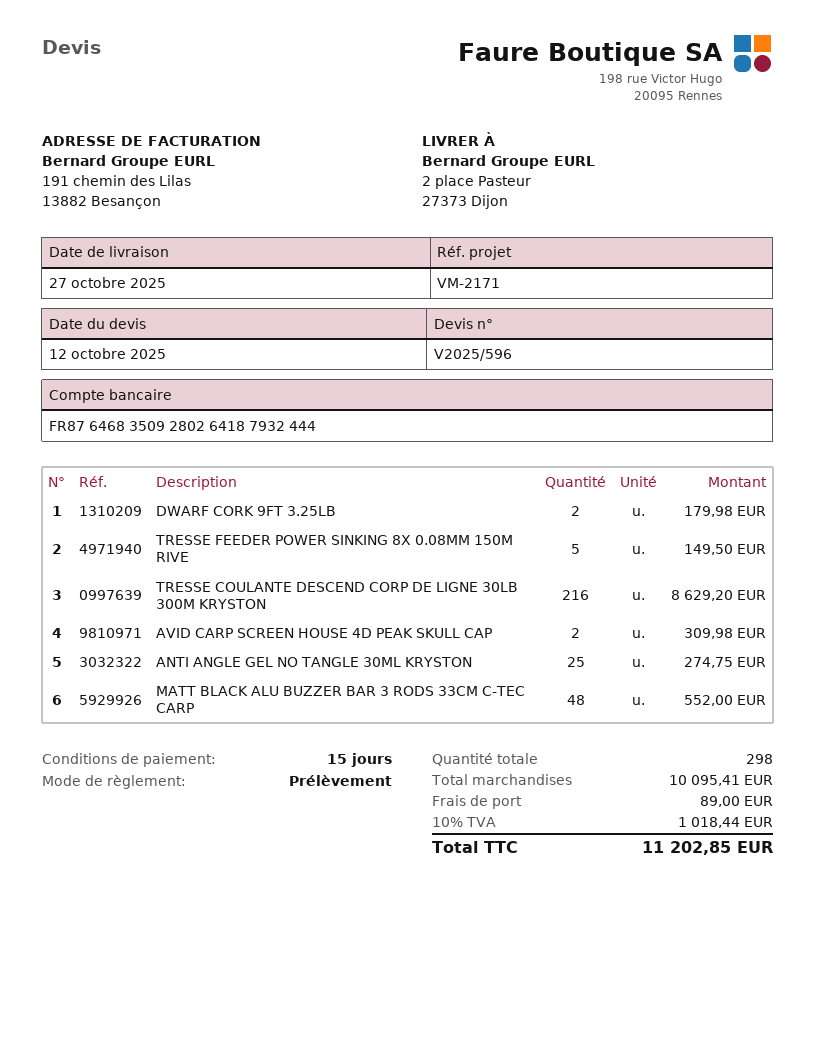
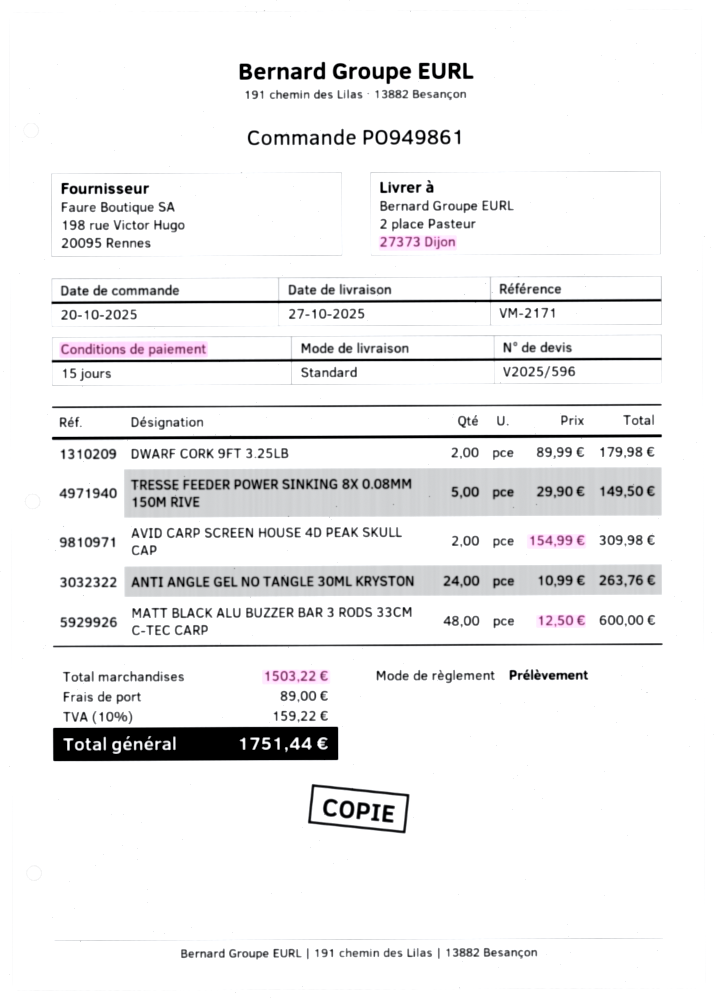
TRESSE COULANTE DESCEND CORP DE LIGNE 30LB 300M KRYSTON: 216 for 8629.20 -> none
ANTI ANGLE GEL NO TANGLE 30ML KRYSTON: 25 for 274.75 -> 24 for 263.76
MATT BLACK ALU BUZZER BAR 3 RODS 33CM C-TEC CARP: 48 for 552.00 -> 48 for 600.00
subtotal: 10095.41 -> 1503.22
tax: 10% = 1018.44 -> 10% = 159.22
total: 11202.85 -> 1751.44

